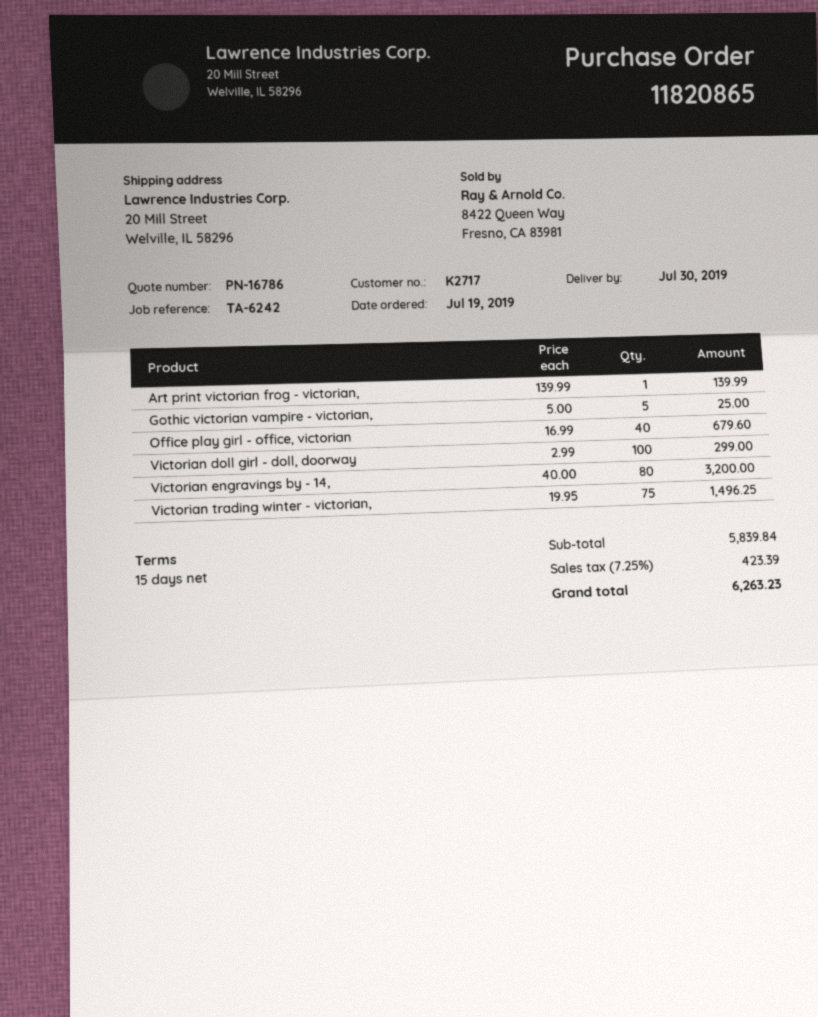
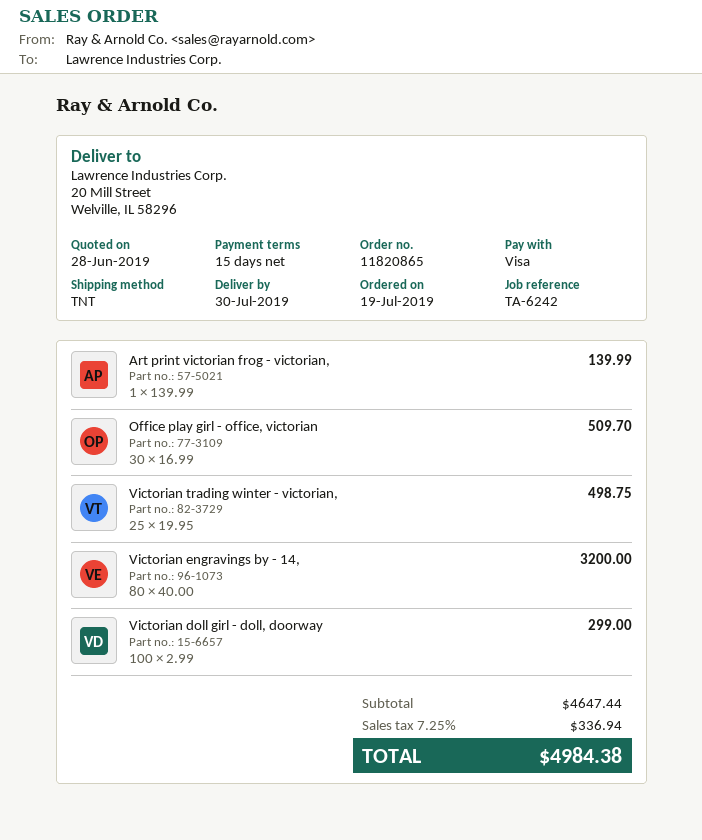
Gothic victorian vampire - victorian,: 5 x 5.00 = 25.00 -> none
Office play girl - office, victorian: 40 x 16.99 = 679.60 -> 30 x 16.99 = 509.70
Victorian trading winter - victorian,: 75 x 19.95 = 1496.25 -> 25 x 19.95 = 498.75
subtotal: 5839.84 -> 4647.44
tax: 7.25% = 423.39 -> 7.25% = 336.94
total: 6263.23 -> 4984.38

